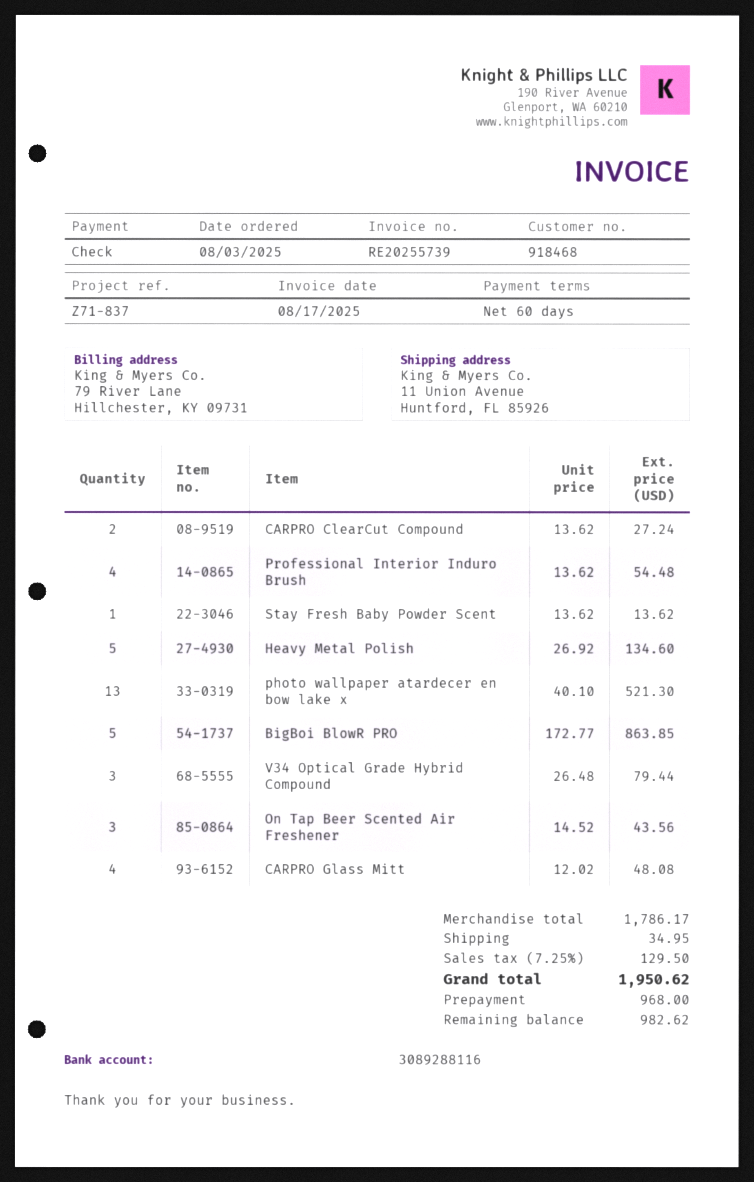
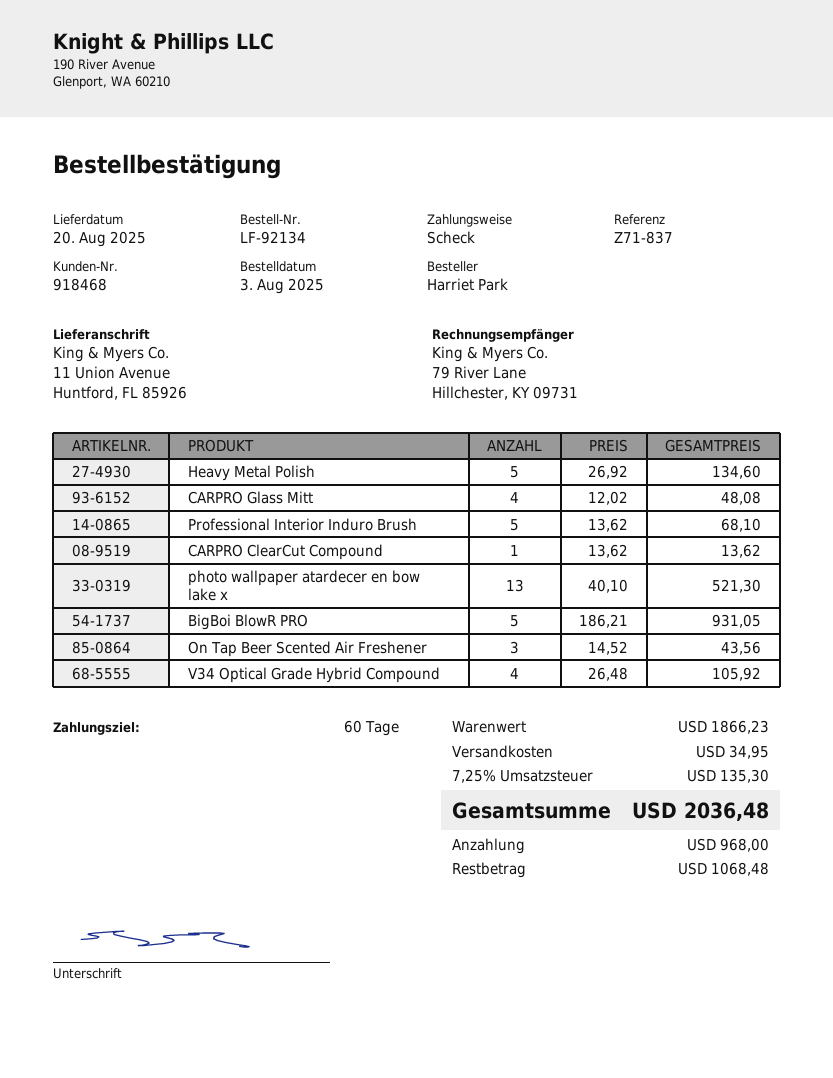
CARPRO ClearCut Compound: 2 x 13.62 = 27.24 -> 1 x 13.62 = 13.62
Professional Interior Induro Brush: 4 x 13.62 = 54.48 -> 5 x 13.62 = 68.10
Stay Fresh Baby Powder Scent: 1 x 13.62 = 13.62 -> none
BigBoi BlowR PRO: 5 x 172.77 = 863.85 -> 5 x 186.21 = 931.05
V34 Optical Grade Hybrid Compound: 3 x 26.48 = 79.44 -> 4 x 26.48 = 105.92
subtotal: 1786.17 -> 1866.23
tax: 7.25% = 129.50 -> 7.25% = 135.30
total: 1950.62 -> 2036.48
balance: 982.62 -> 1068.48

